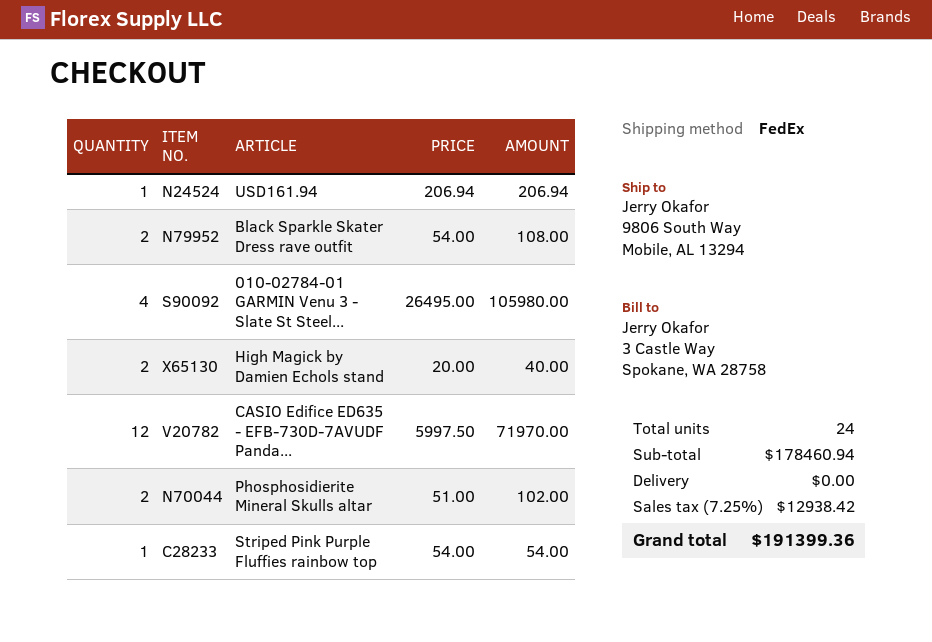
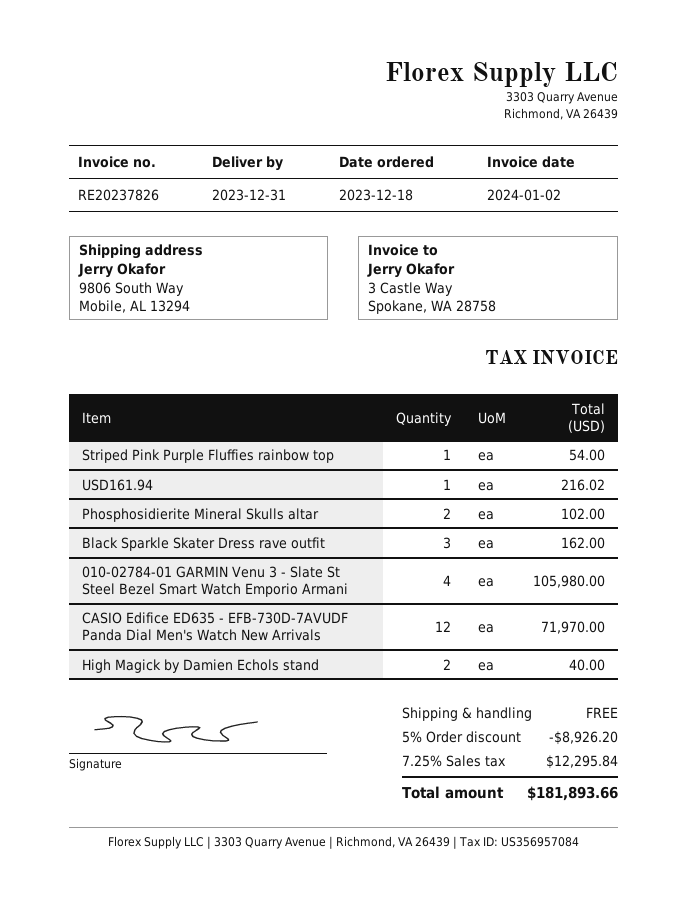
USD161.94: 1 for 206.94 -> 1 for 216.02
Black Sparkle Skater Dress rave outfit: 2 for 108.00 -> 3 for 162.00
discount: none -> 5% = 8926.20
tax: 7.25% = 12938.42 -> 7.25% = 12295.84
total: 191399.36 -> 181893.66

